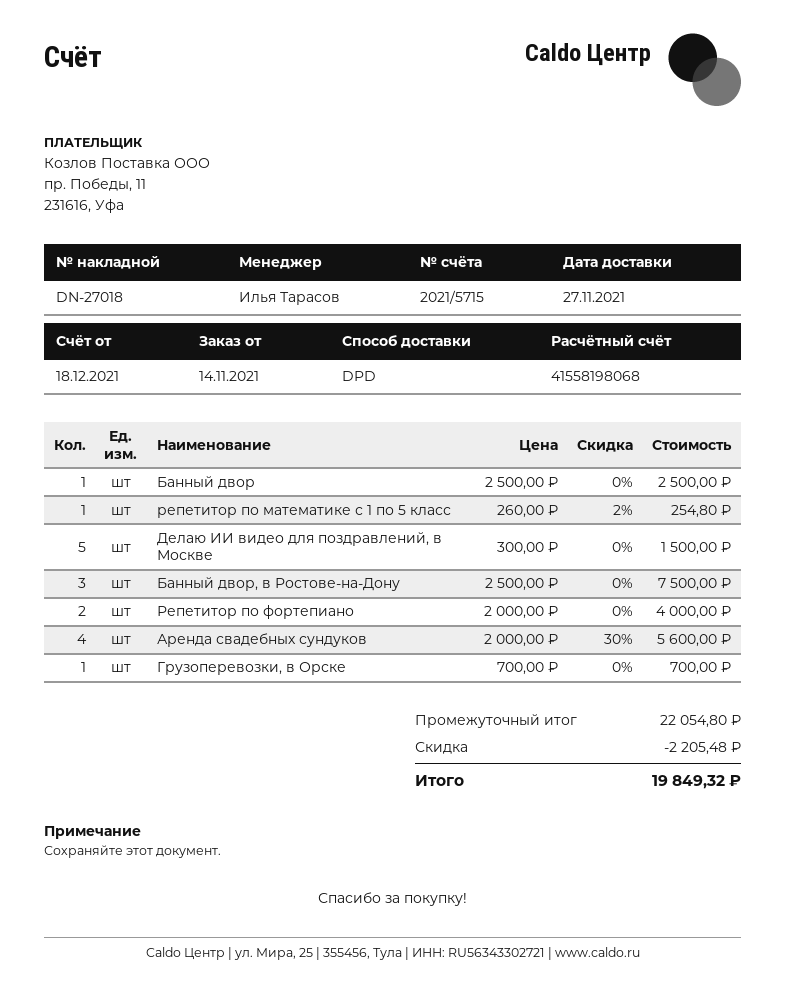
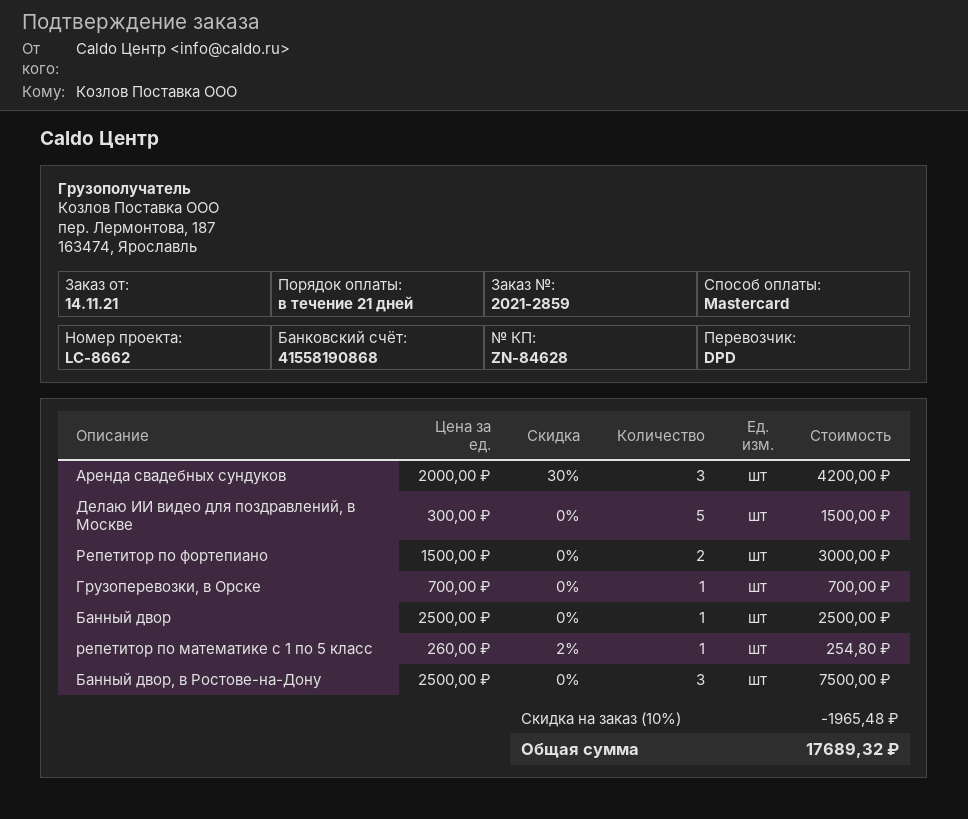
bank account: 41558198068 -> 41558190868
Репетитор по фортепиано: 2 x 2000.00 = 4000.00 -> 2 x 1500.00 = 3000.00
Аренда свадебных сундуков: 4 x 2000.00 - 30% = 5600.00 -> 3 x 2000.00 - 30% = 4200.00
discount: 2205.48 -> 1965.48
total: 19849.32 -> 17689.32

